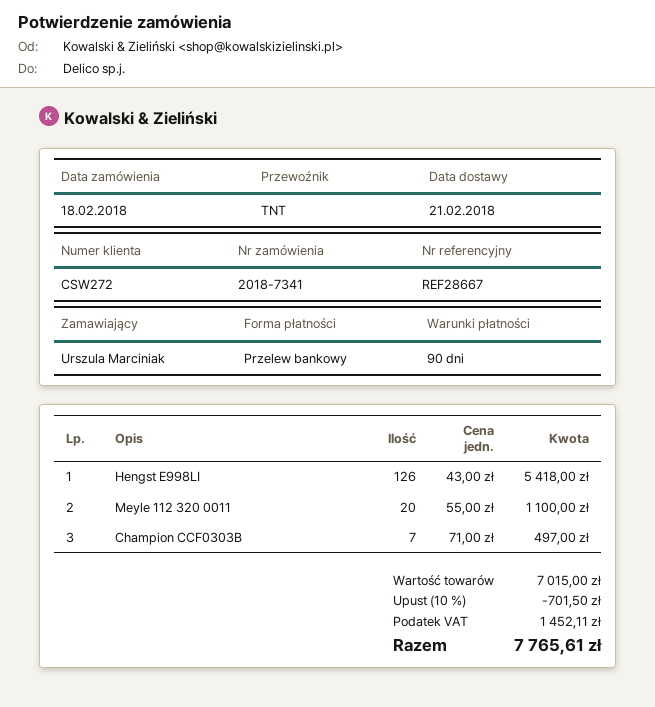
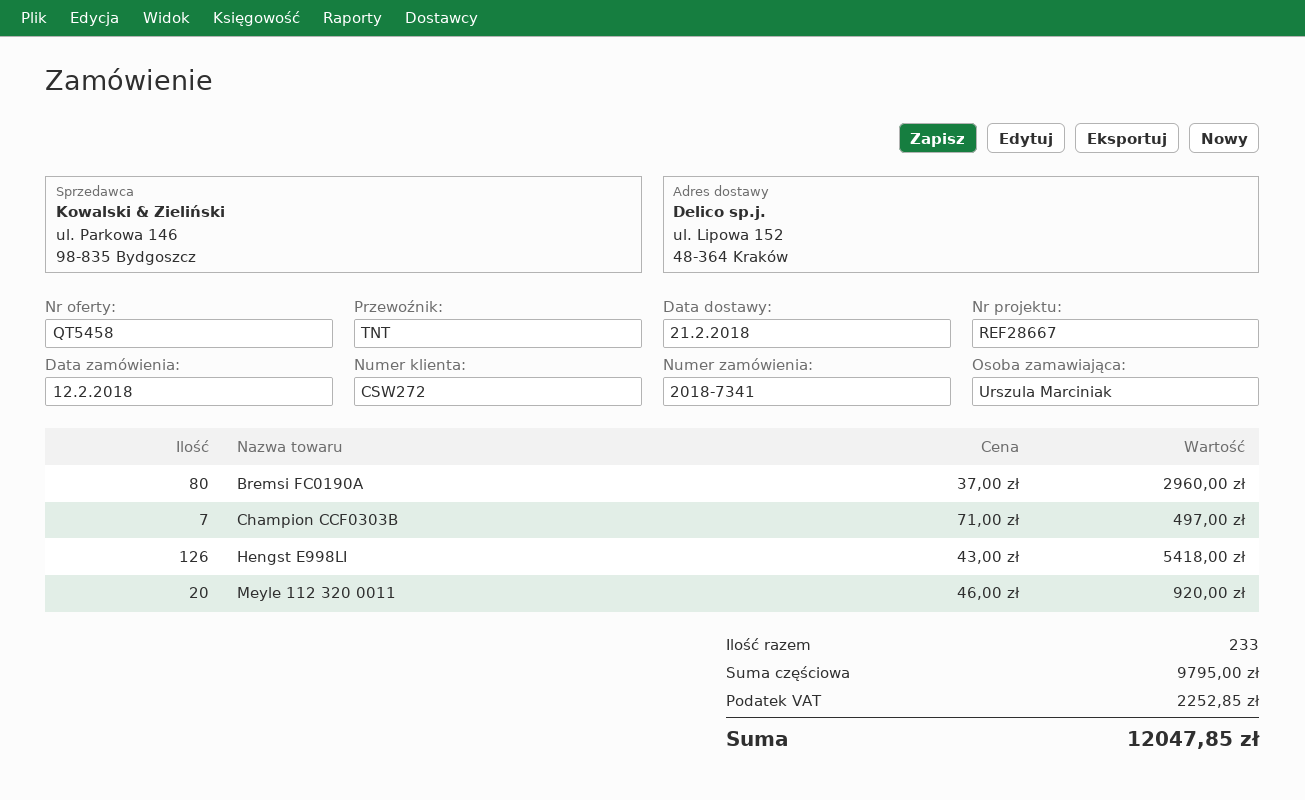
order date: 2018-02-18 -> 2018-02-12
Meyle 112 320 0011: 20 x 55.00 = 1100.00 -> 20 x 46.00 = 920.00
Bremsi FC0190A: none -> 80 x 37.00 = 2960.00
subtotal: 7015.00 -> 9795.00
discount: 10% = 701.50 -> none
tax: 1452.11 -> 2252.85
total: 7765.61 -> 12047.85

